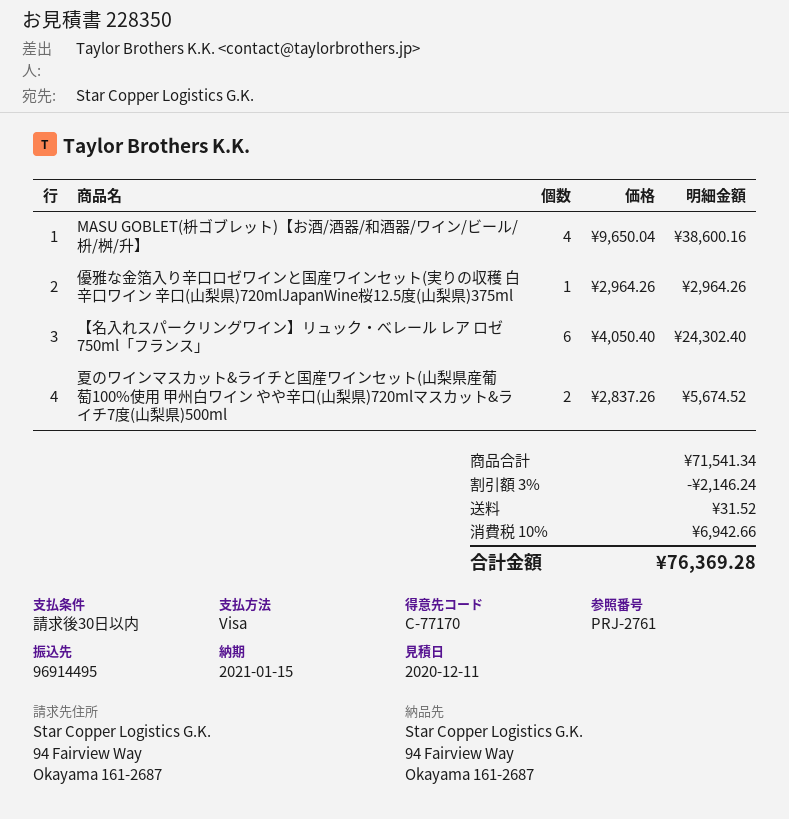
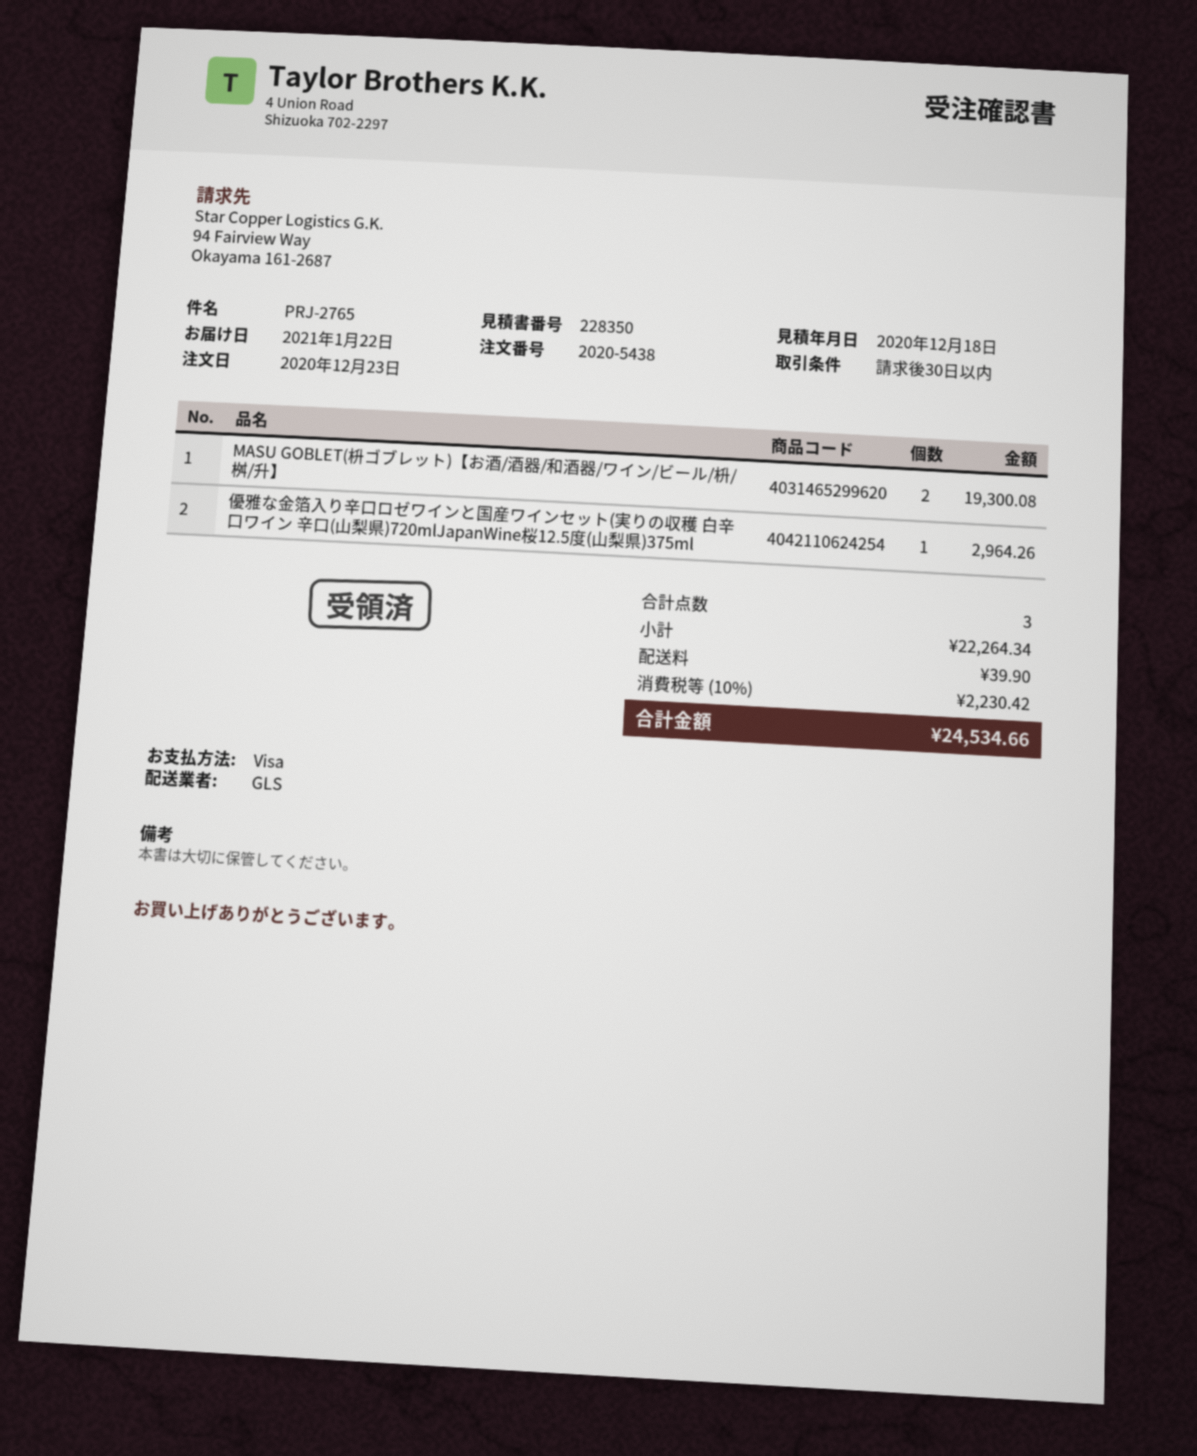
quote date: 2020-12-11 -> 2020-12-18
delivery date: 2021-01-15 -> 2021-01-22
reference: PRJ-2761 -> PRJ-2765
MASU GOBLET(枡ゴブレット)【お酒/酒器/和酒器/ワイン/ビール/枡/桝/升】: 4 for 38600.16 -> 2 for 19300.08
【名入れスパークリングワイン】リュック・べレール レア ロゼ 750ml「フランス」: 6 for 24302.40 -> none
夏のワインマスカット&ライチと国産ワインセット(山梨県産葡萄100%使用 甲州白ワイン やや辛口(山梨県)720mlマスカット&ライチ7度(山梨県)500ml: 2 for 5674.52 -> none
subtotal: 71541.34 -> 22264.34
discount: 3% = 2146.24 -> none
shipping: 31.52 -> 39.90
tax: 10% = 6942.66 -> 10% = 2230.42
total: 76369.28 -> 24534.66

